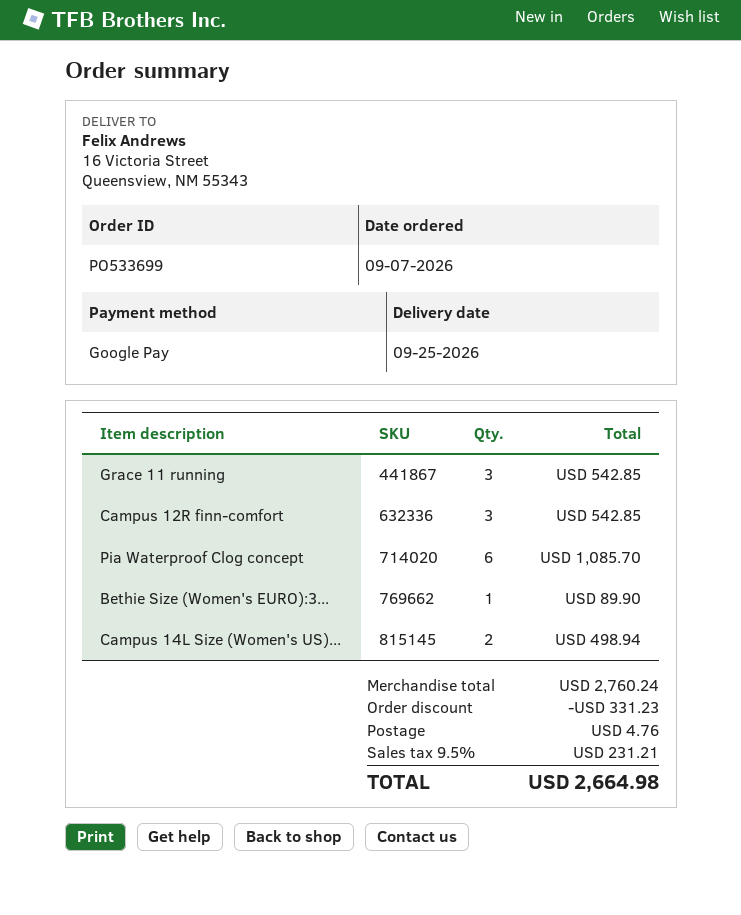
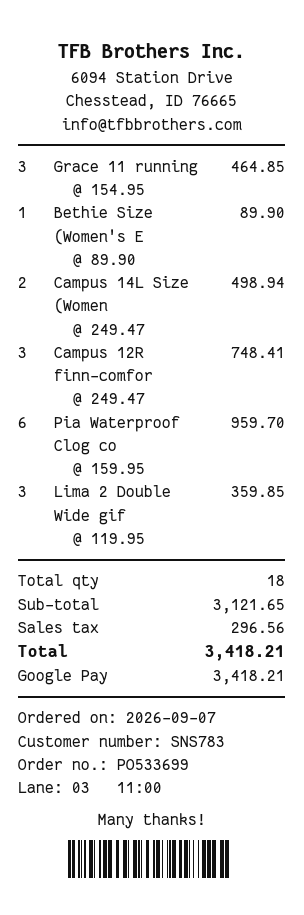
Grace 11 running: 3 for 542.85 -> 3 for 464.85
Campus 12R finn-comfort: 3 for 542.85 -> 3 for 748.41
Pia Waterproof Clog concept: 6 for 1085.70 -> 6 for 959.70
Lima 2 Double Wide gif: none -> 3 for 359.85
subtotal: 2760.24 -> 3121.65
discount: 331.23 -> none
shipping: 4.76 -> none
tax: 231.21 -> 296.56
total: 2664.98 -> 3418.21

